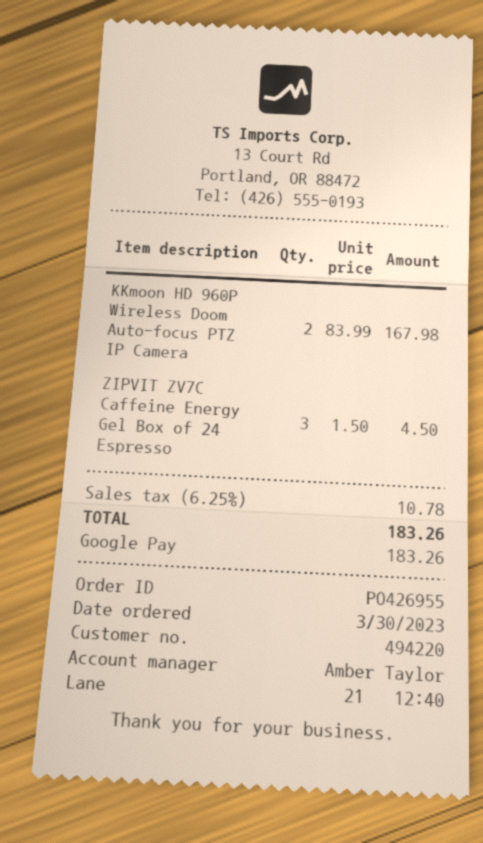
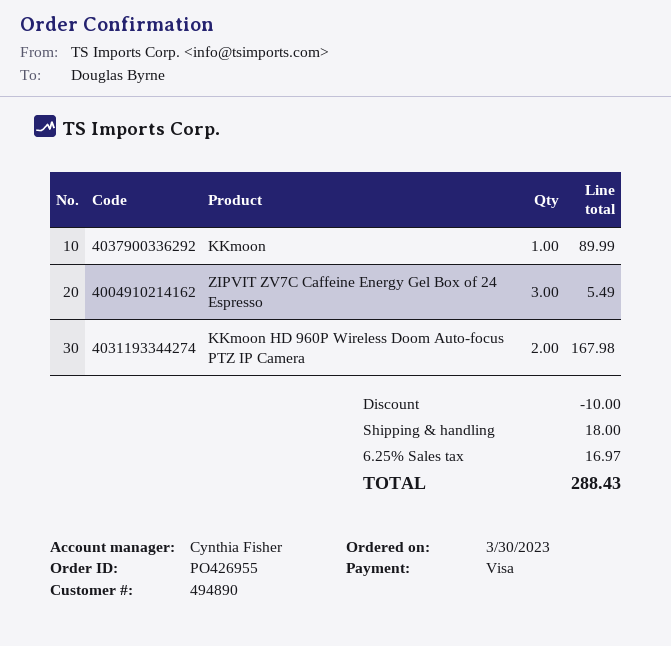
customer number: 494220 -> 494890
sales rep: Amber Taylor -> Cynthia Fisher
payment method: Google Pay -> Visa
ZIPVIT ZV7C Caffeine Energy Gel Box of 24 Espresso: 3 for 4.50 -> 3 for 5.49
KKmoon: none -> 1 for 89.99
discount: none -> 10.00
shipping: none -> 18.00
tax: 6.25% = 10.78 -> 6.25% = 16.97
total: 183.26 -> 288.43

